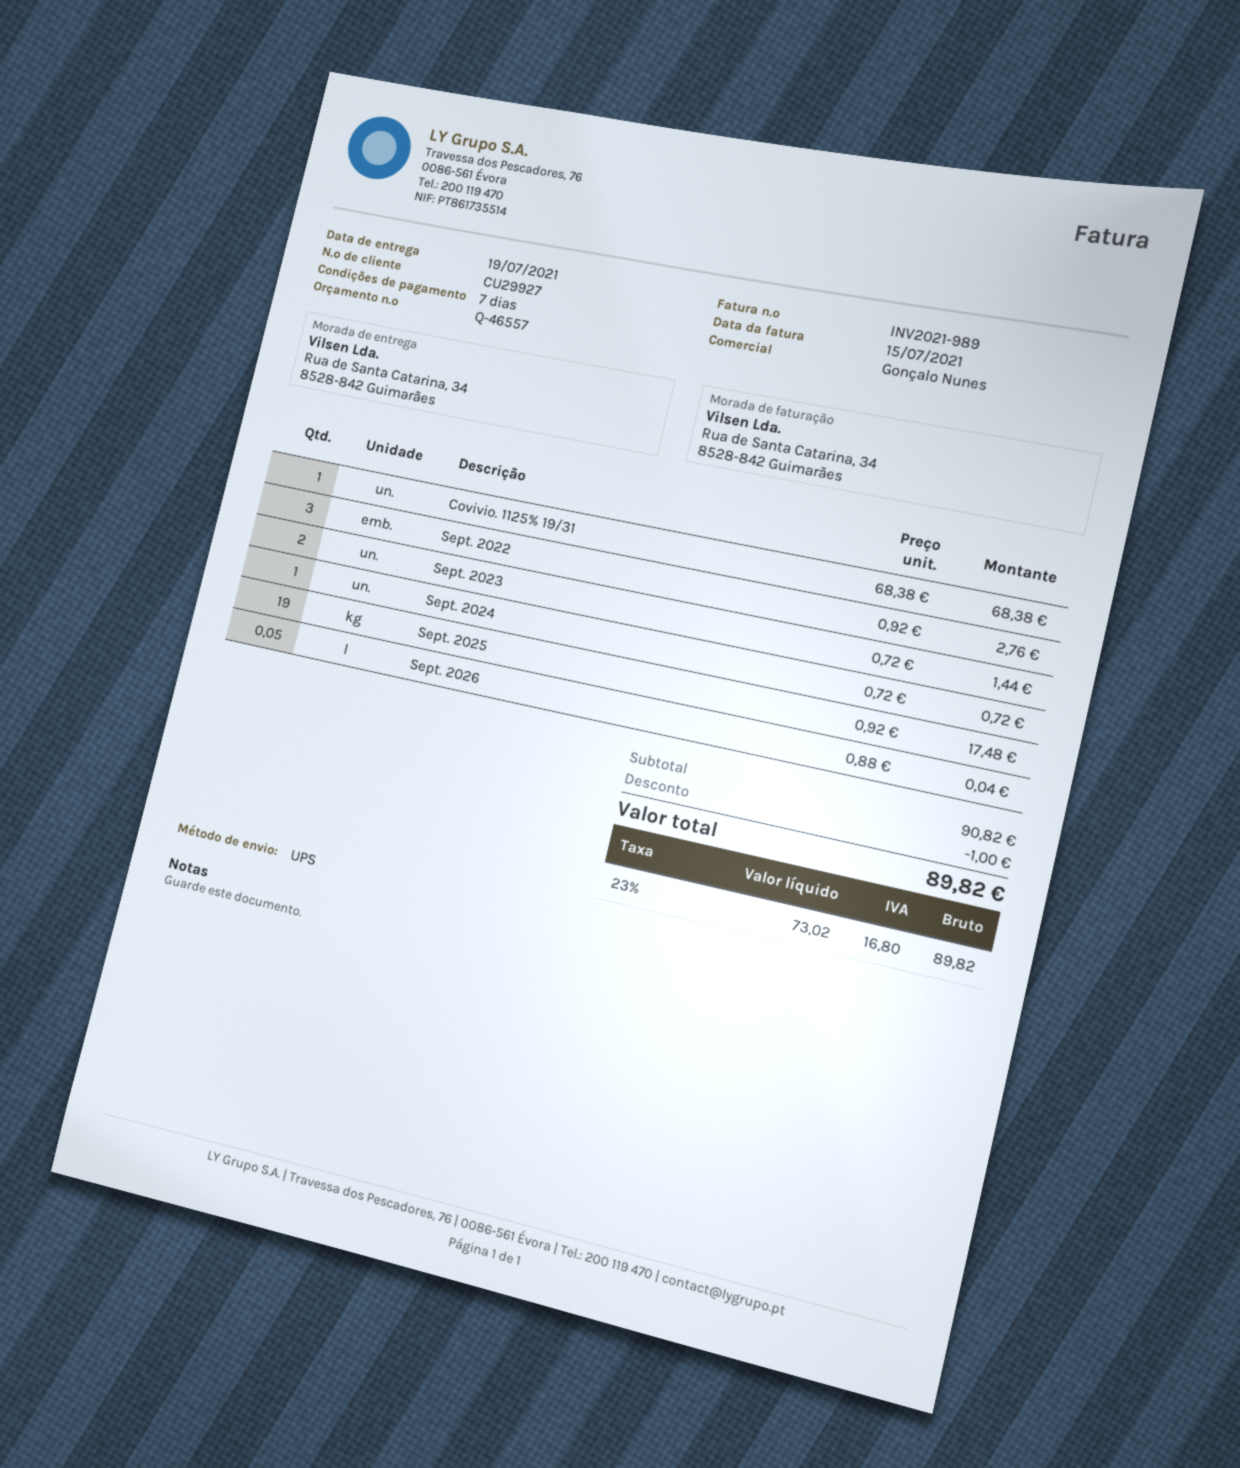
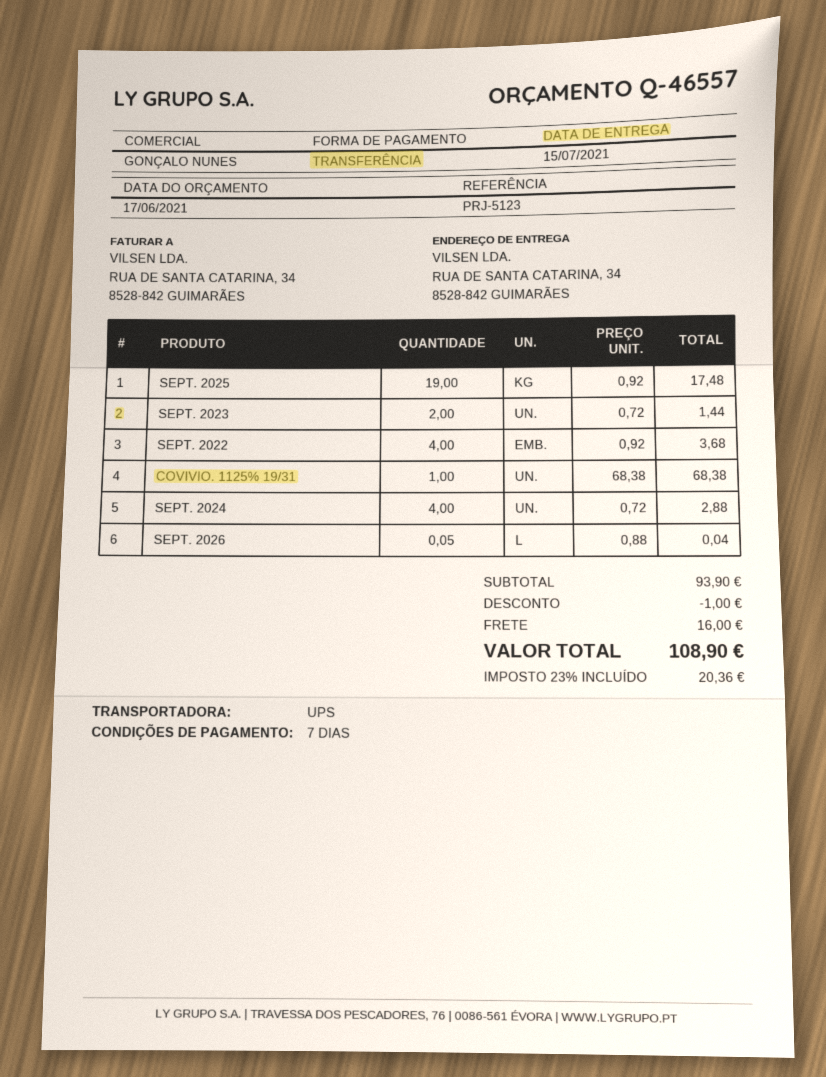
delivery date: 2021-07-19 -> 2021-07-15
Sept. 2022: 3 x 0.92 = 2.76 -> 4 x 0.92 = 3.68
Sept. 2024: 1 x 0.72 = 0.72 -> 4 x 0.72 = 2.88
subtotal: 90.82 -> 93.90
shipping: none -> 16.00
tax: 23% = 16.80 -> 23% = 20.36
total: 89.82 -> 108.90

